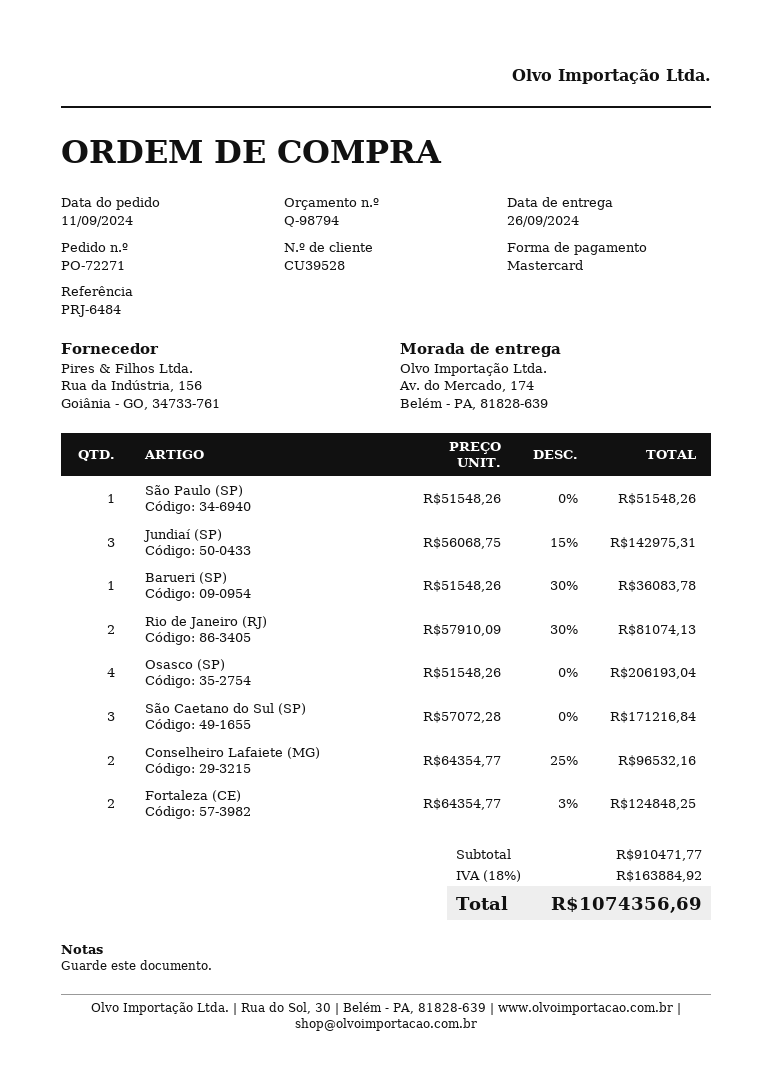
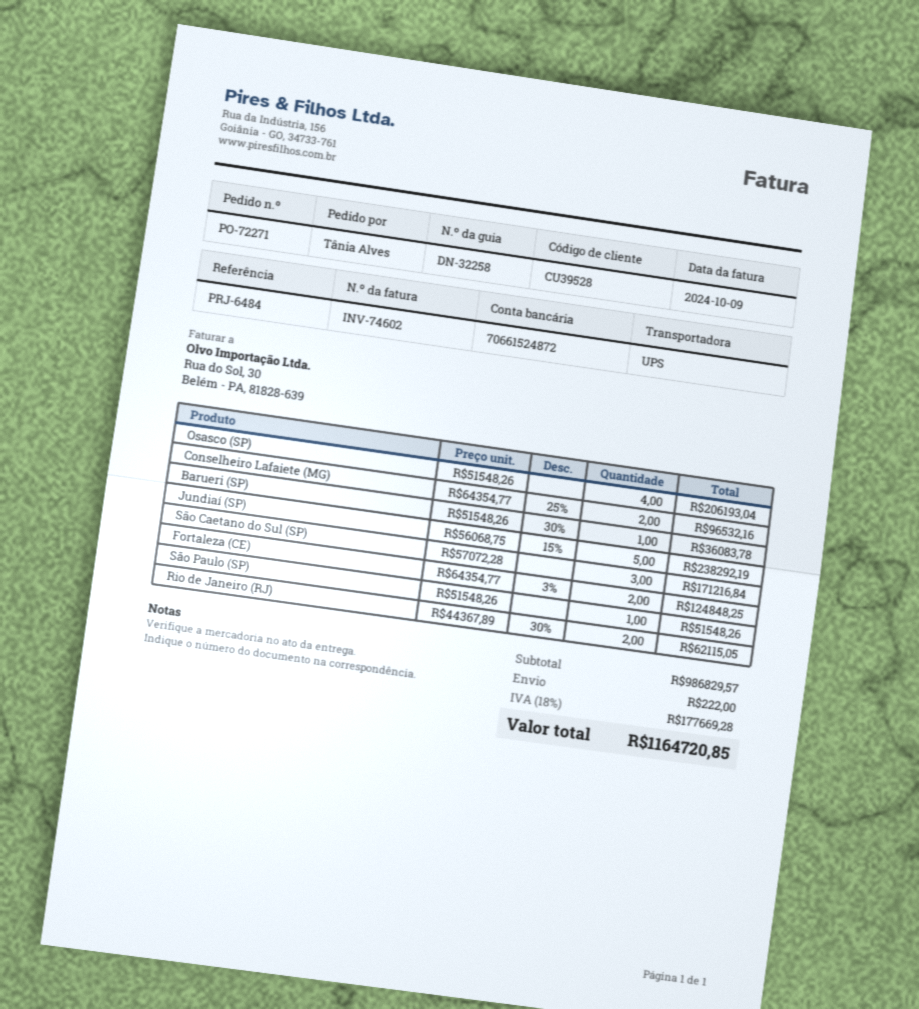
Jundiaí (SP): 3 x 56068.75 - 15% = 142975.31 -> 5 x 56068.75 - 15% = 238292.19
Rio de Janeiro (RJ): 2 x 57910.09 - 30% = 81074.13 -> 2 x 44367.89 - 30% = 62115.05
subtotal: 910471.77 -> 986829.57
shipping: none -> 222.00
tax: 18% = 163884.92 -> 18% = 177669.28
total: 1074356.69 -> 1164720.85

